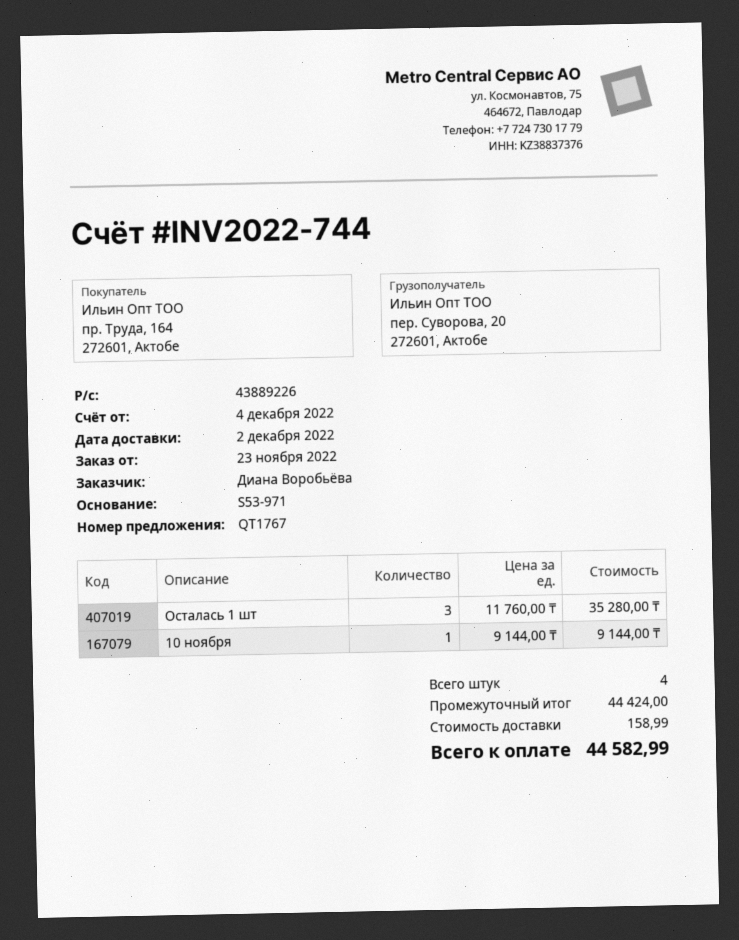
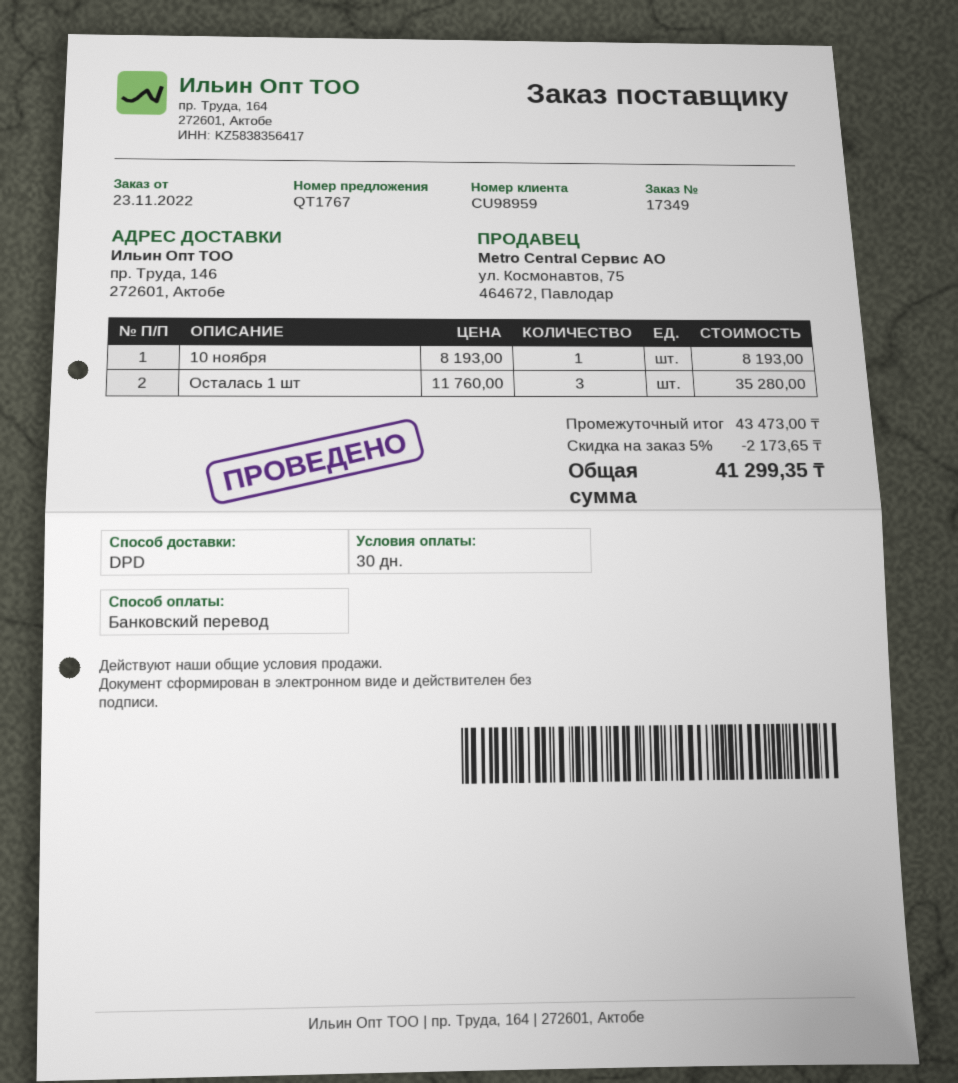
ship to: пер. Суворова, 20, 272601, Актобе -> пр. Труда, 146, 272601, Актобе
10 ноября: 1 x 9144.00 = 9144.00 -> 1 x 8193.00 = 8193.00
subtotal: 44424.00 -> 43473.00
discount: none -> 5% = 2173.65
shipping: 158.99 -> none
total: 44582.99 -> 41299.35

